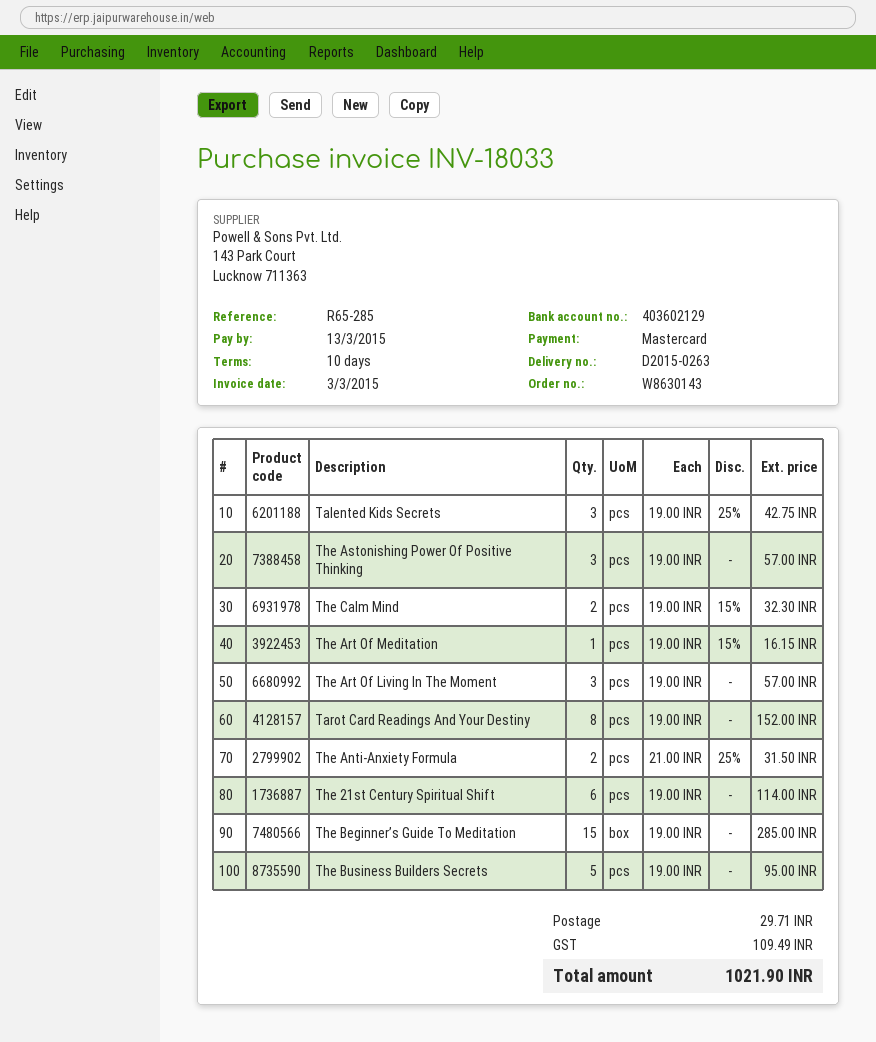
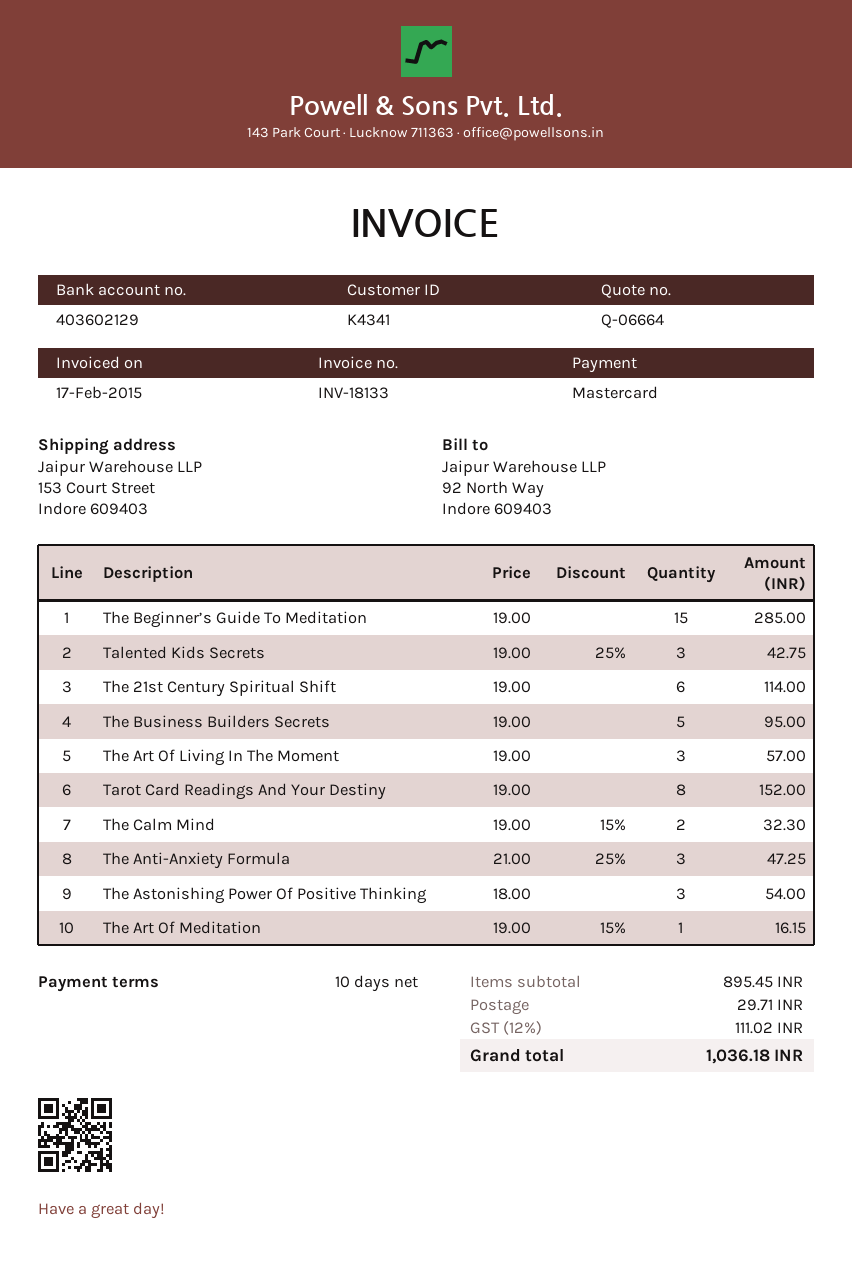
invoice number: INV-18033 -> INV-18133
invoice date: 2015-03-03 -> 2015-02-17
The Astonishing Power Of Positive Thinking: 3 x 19.00 = 57.00 -> 3 x 18.00 = 54.00
The Anti-Anxiety Formula: 2 x 21.00 - 25% = 31.50 -> 3 x 21.00 - 25% = 47.25
tax: 109.49 -> 111.02
total: 1021.90 -> 1036.18

